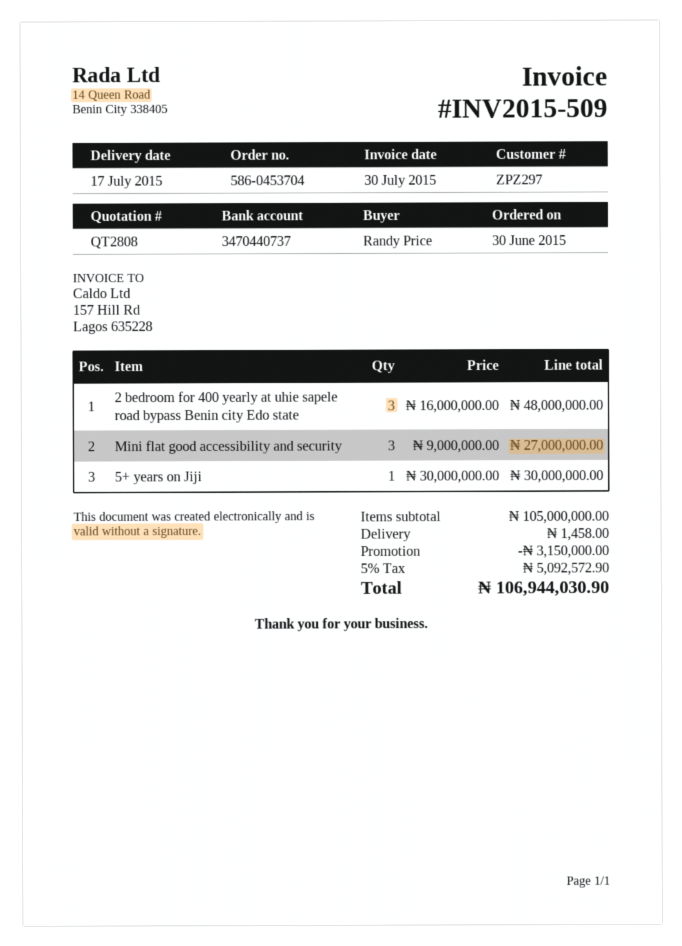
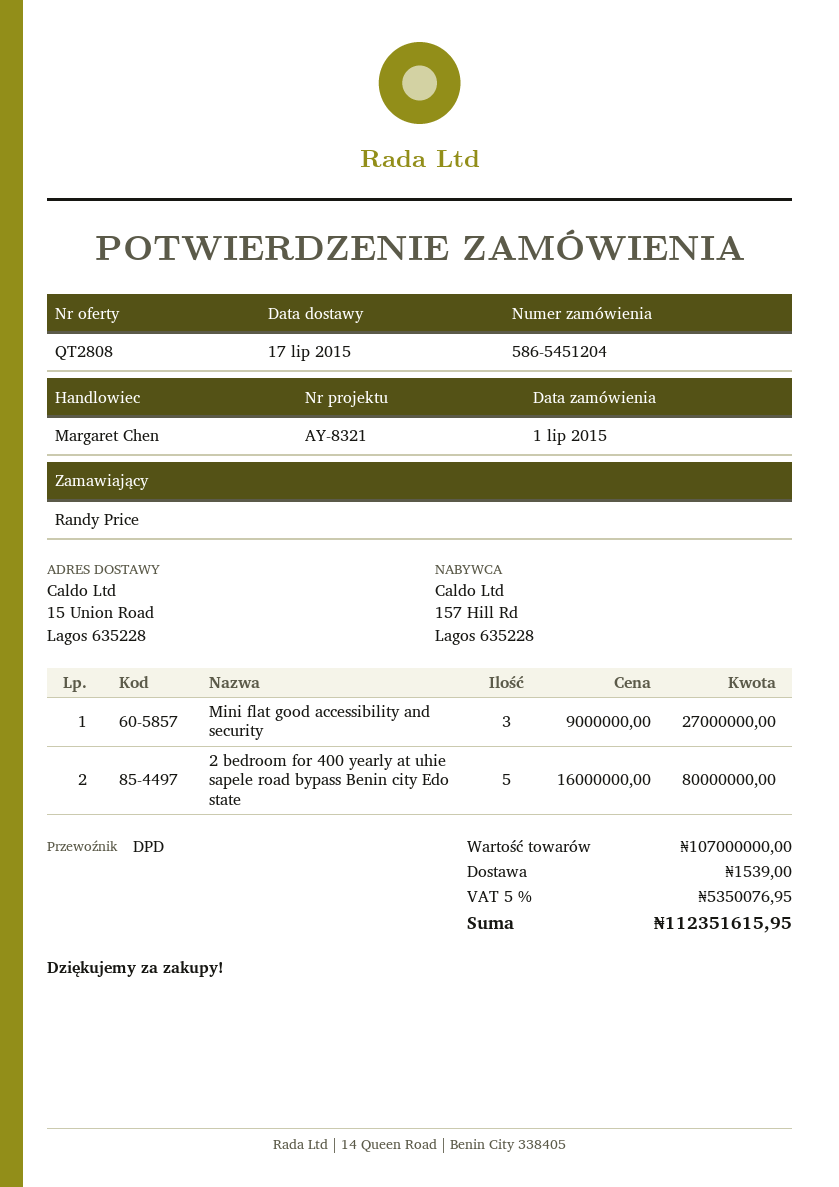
order number: 586-0453704 -> 586-5451204
order date: 2015-06-30 -> 2015-07-01
2 bedroom for 400 yearly at uhie sapele road bypass Benin city Edo state: 3 x 16000000.00 = 48000000.00 -> 5 x 16000000.00 = 80000000.00
5+ years on Jiji: 1 x 30000000.00 = 30000000.00 -> none
subtotal: 105000000.00 -> 107000000.00
discount: 3150000.00 -> none
shipping: 1458.00 -> 1539.00
tax: 5% = 5092572.90 -> 5% = 5350076.95
total: 106944030.90 -> 112351615.95

